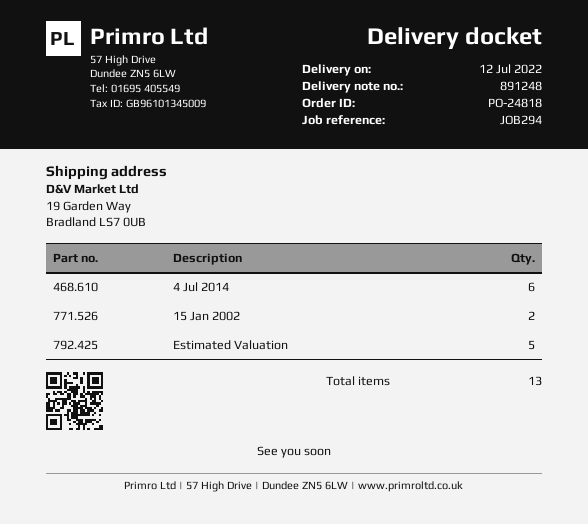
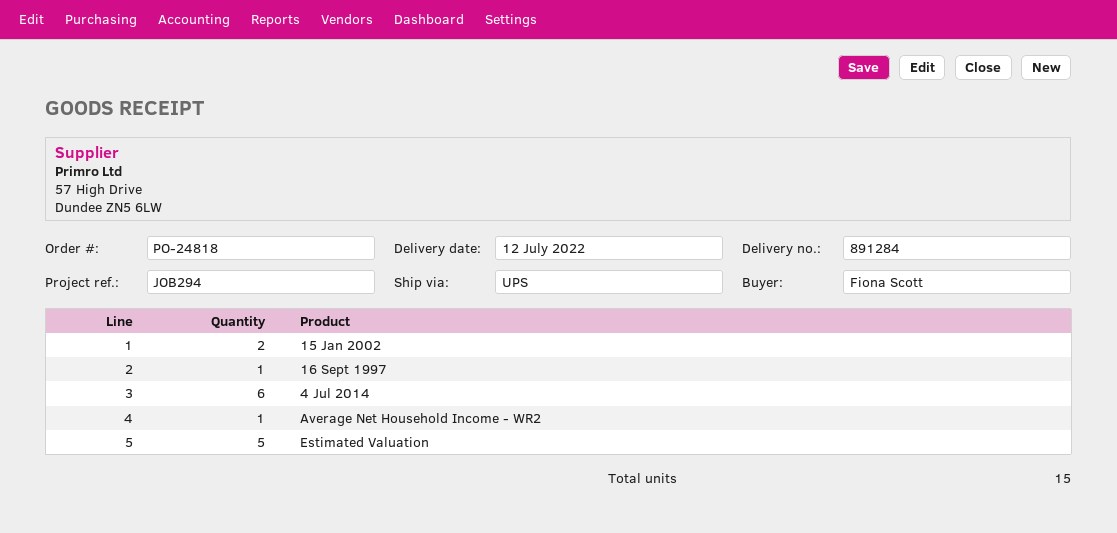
delivery note number: 891248 -> 891284
16 Sept 1997: none -> 1
Average Net Household Income - WR2: none -> 1
total quantity: 13 -> 15

